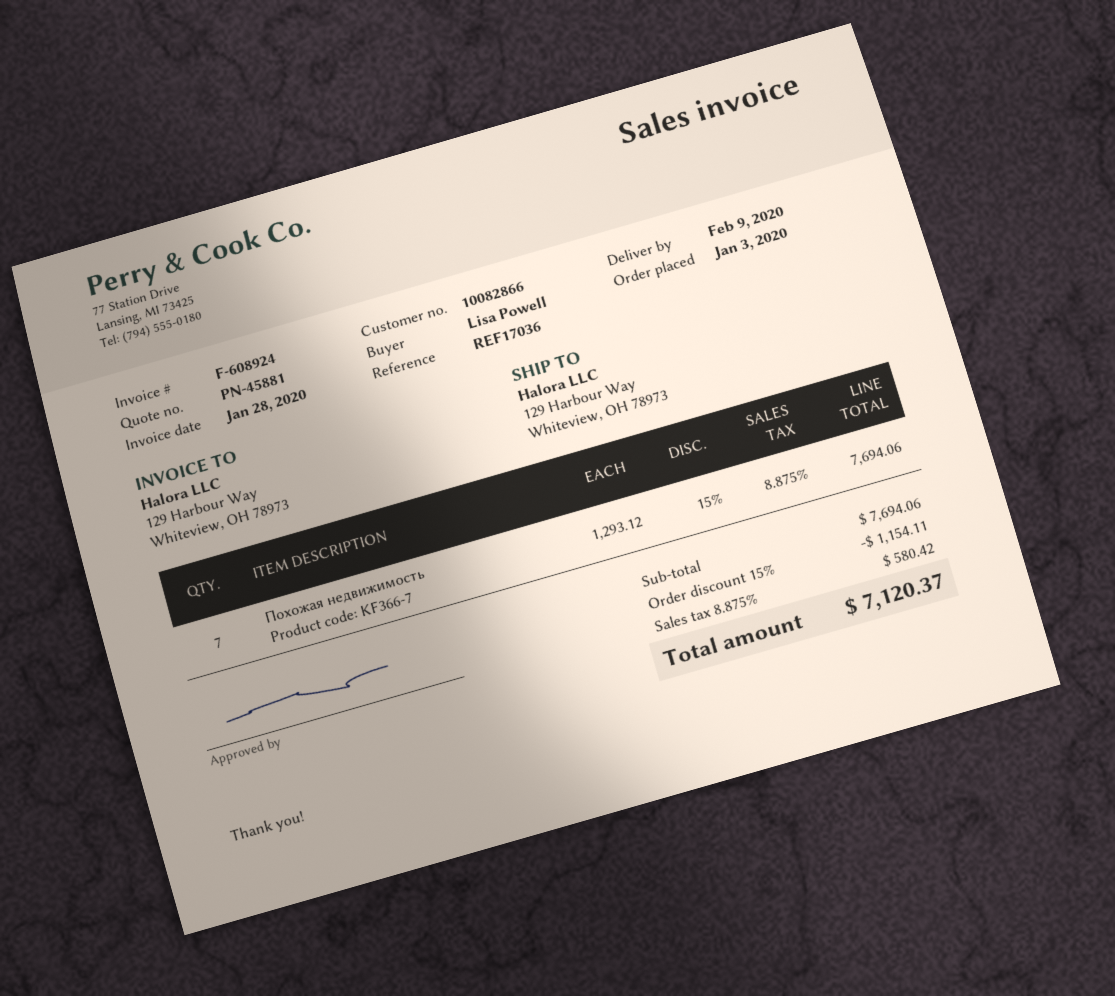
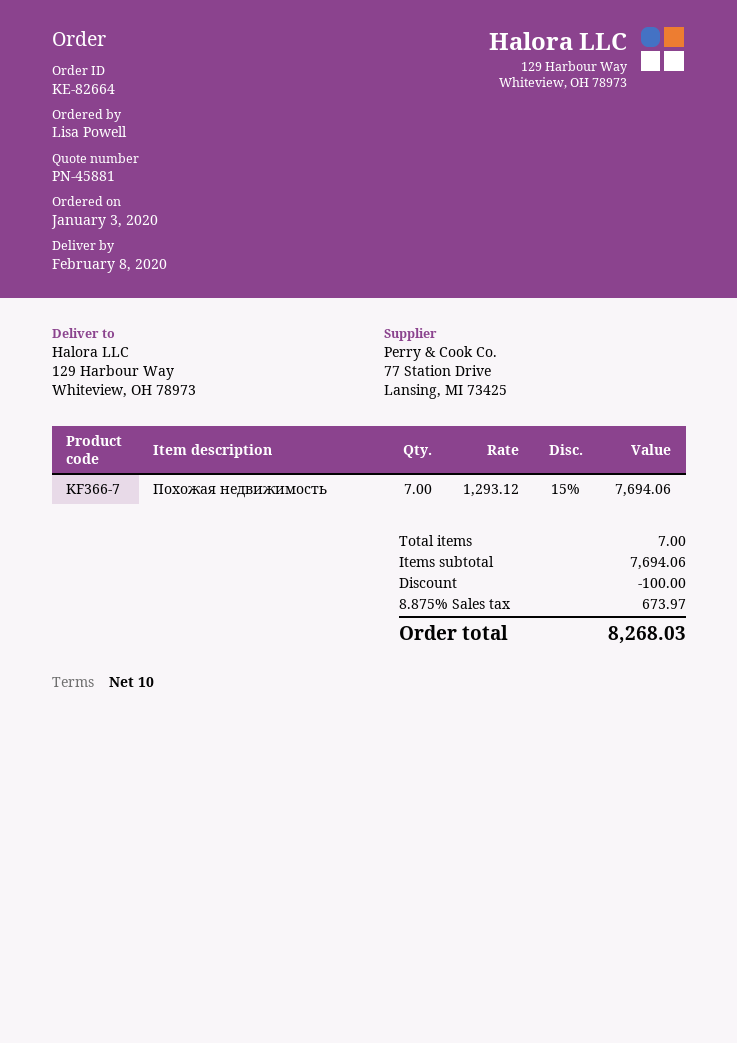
delivery date: 2020-02-09 -> 2020-02-08
discount: 1154.11 -> 100.00
tax: 8.875% = 580.42 -> 8.875% = 673.97
total: 7120.37 -> 8268.03

